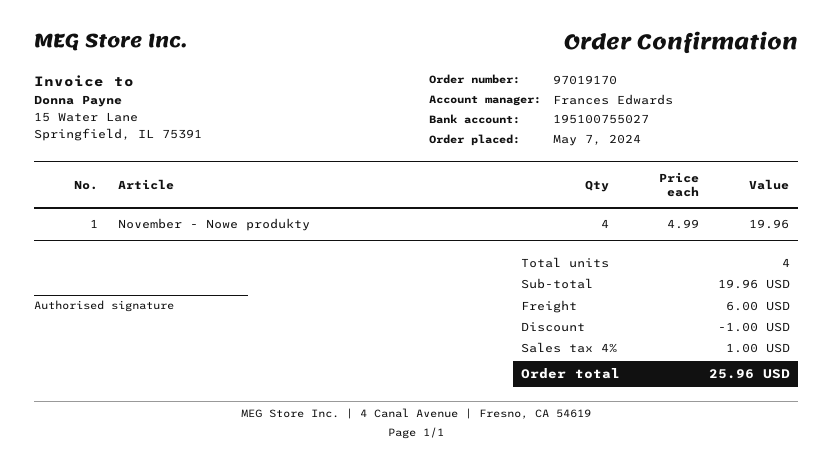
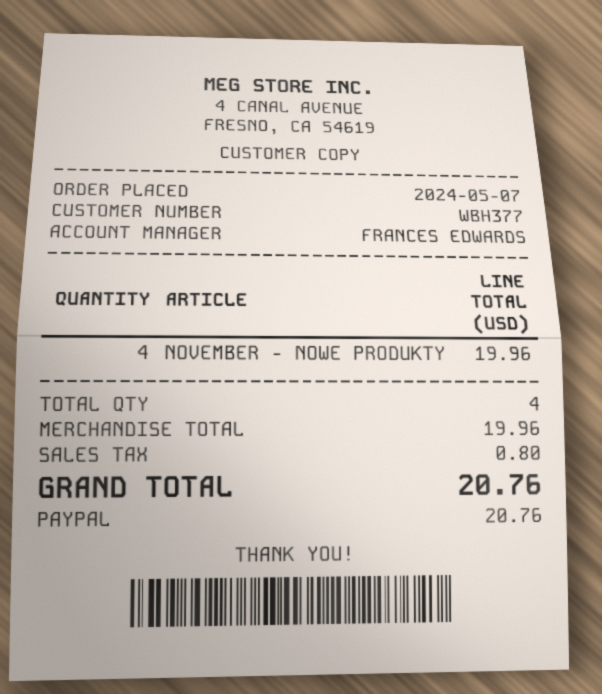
discount: 1.00 -> none
shipping: 6.00 -> none
tax: 1.00 -> 0.80
total: 25.96 -> 20.76

